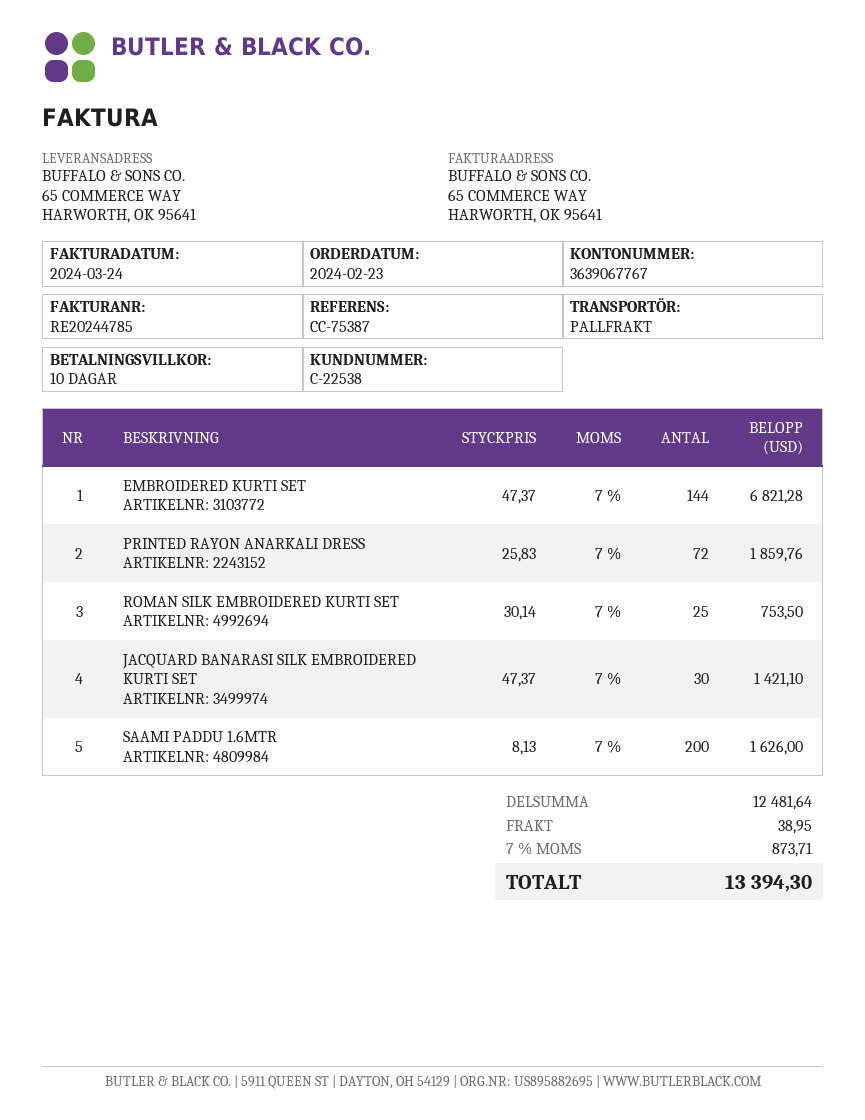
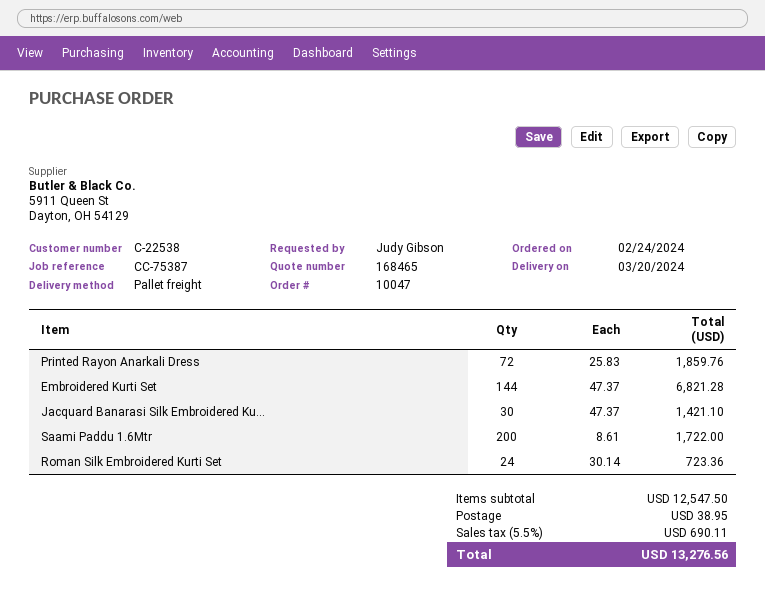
order date: 2024-02-23 -> 2024-02-24
ROMAN SILK EMBROIDERED KURTI SET: 25 x 30.14 = 753.50 -> 24 x 30.14 = 723.36
SAAMI PADDU 1.6MTR: 200 x 8.13 = 1626.00 -> 200 x 8.61 = 1722.00
subtotal: 12481.64 -> 12547.50
tax: 7% = 873.71 -> 5.5% = 690.11
total: 13394.30 -> 13276.56

